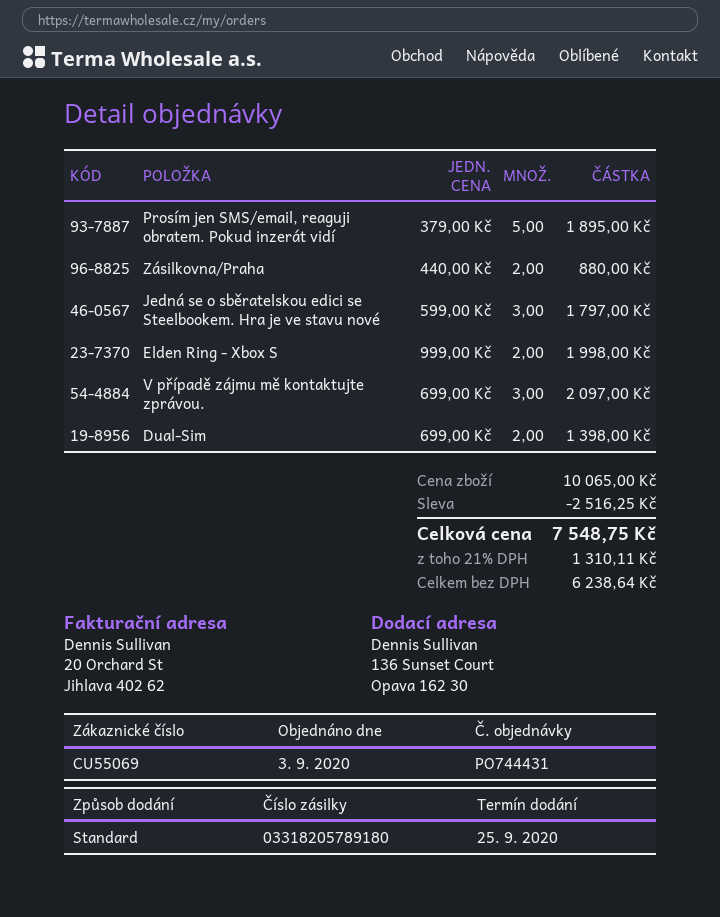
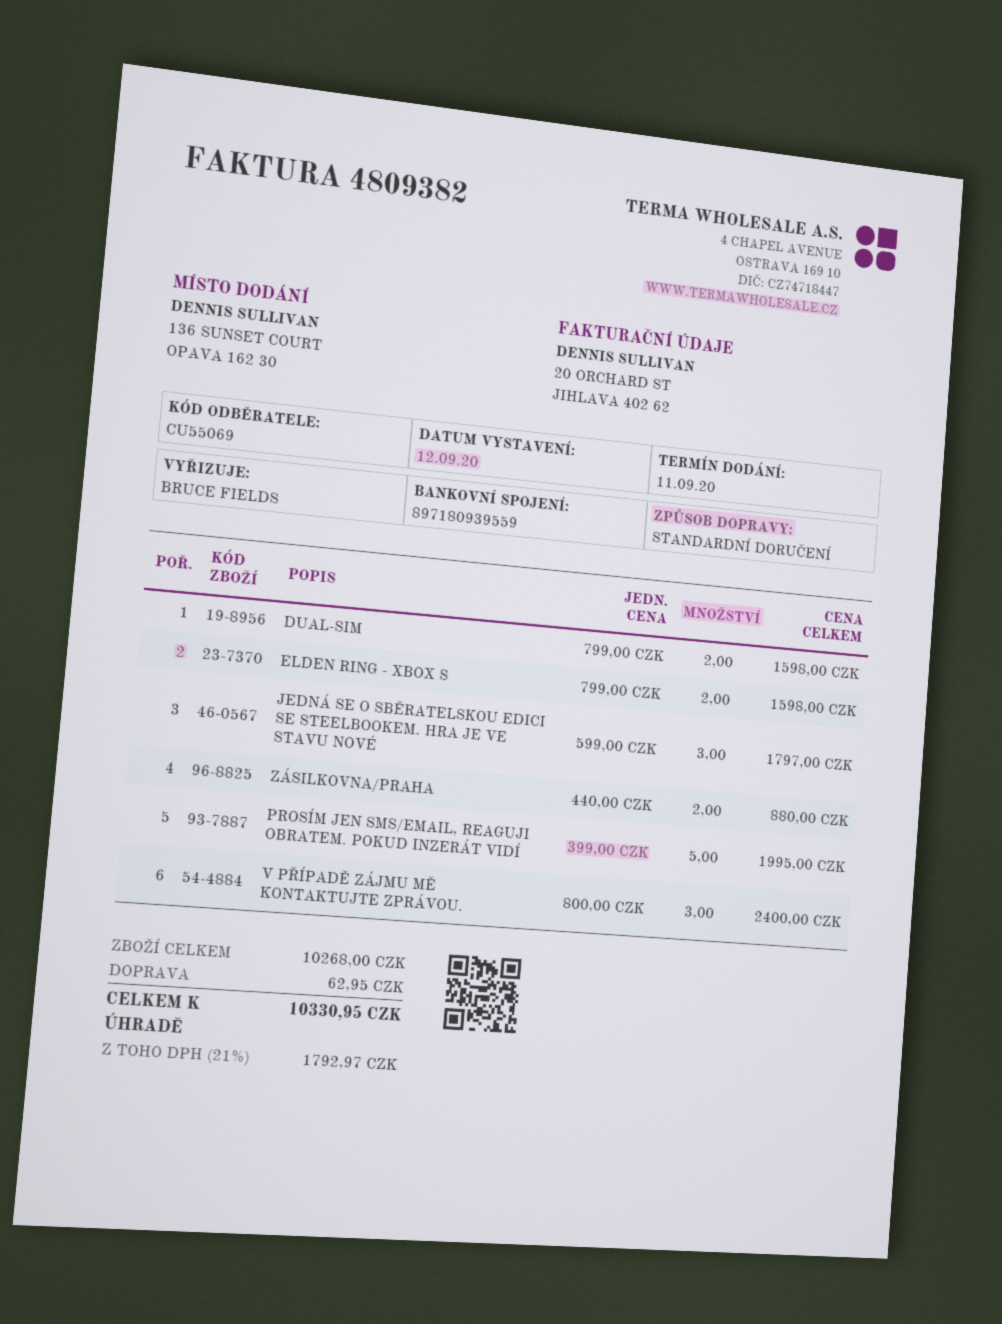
delivery date: 2020-09-25 -> 2020-09-11
Prosím jen SMS/email, reaguji obratem. Pokud inzerát vidí: 5 x 379.00 = 1895.00 -> 5 x 399.00 = 1995.00
Elden Ring - Xbox S: 2 x 999.00 = 1998.00 -> 2 x 799.00 = 1598.00
V případě zájmu mě kontaktujte zprávou.: 3 x 699.00 = 2097.00 -> 3 x 800.00 = 2400.00
Dual-Sim: 2 x 699.00 = 1398.00 -> 2 x 799.00 = 1598.00
subtotal: 10065.00 -> 10268.00
discount: 2516.25 -> none
shipping: none -> 62.95
tax: 21% = 1310.11 -> 21% = 1792.97
total: 7548.75 -> 10330.95

